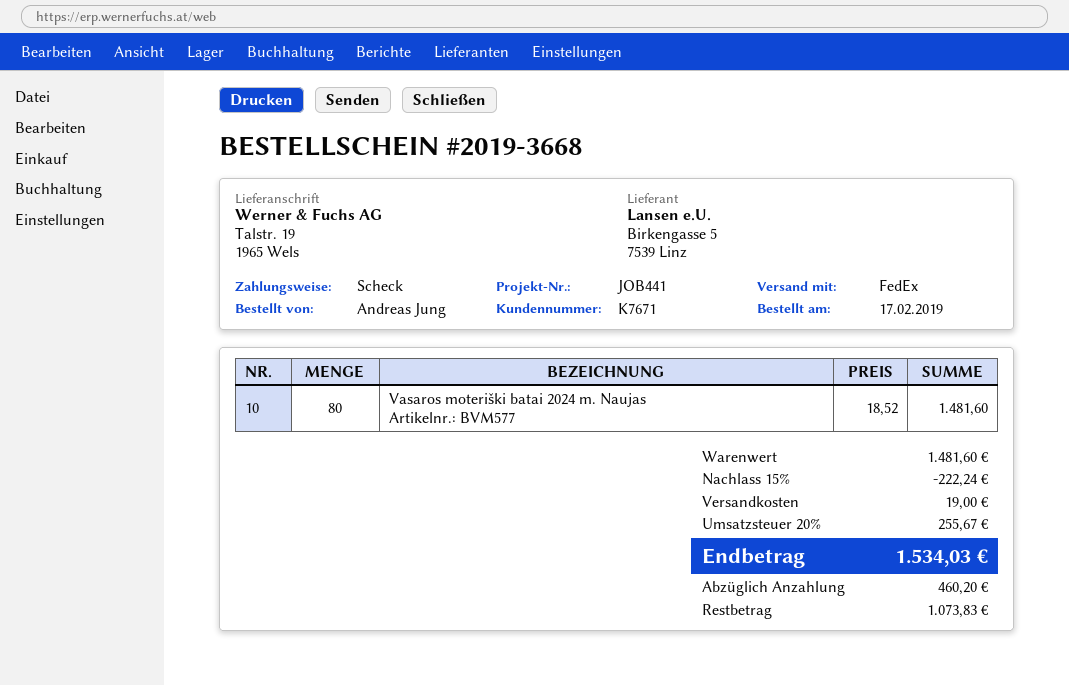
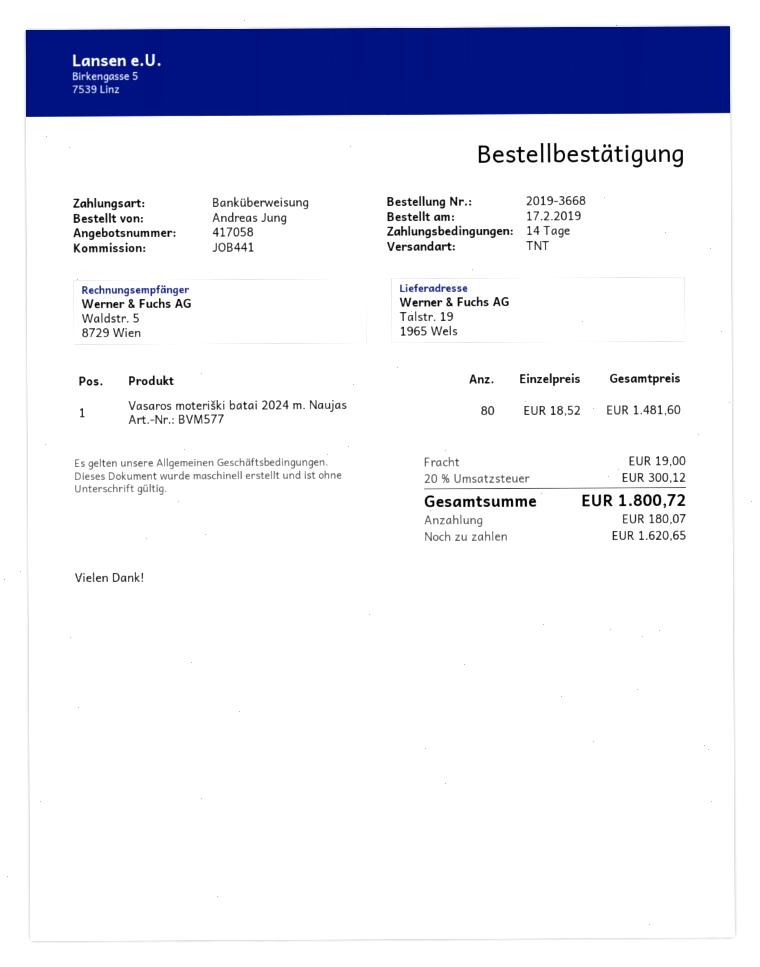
payment method: cheque -> bank transfer
shipping method: FedEx -> TNT
discount: 15% = 222.24 -> none
tax: 20% = 255.67 -> 20% = 300.12
total: 1534.03 -> 1800.72
deposit: 460.20 -> 180.07
balance: 1073.83 -> 1620.65

